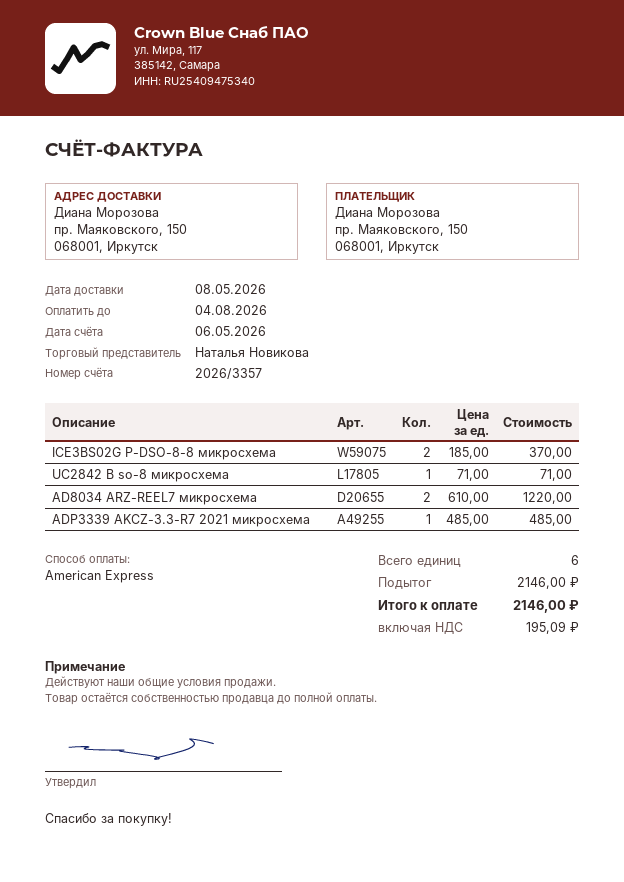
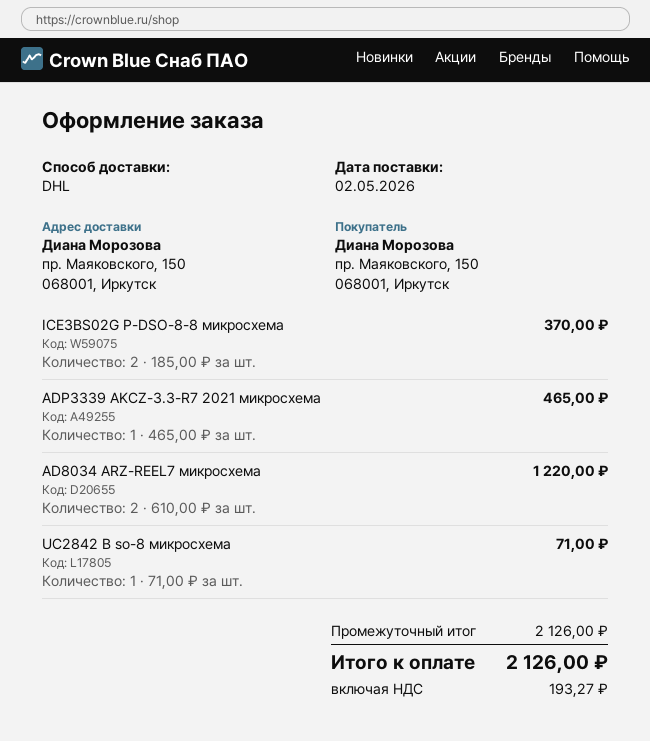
delivery date: 2026-05-08 -> 2026-05-02
ADP3339 AKCZ-3.3-R7 2021 микросхема: 1 x 485.00 = 485.00 -> 1 x 465.00 = 465.00
subtotal: 2146.00 -> 2126.00
tax: 195.09 -> 193.27
total: 2146.00 -> 2126.00

